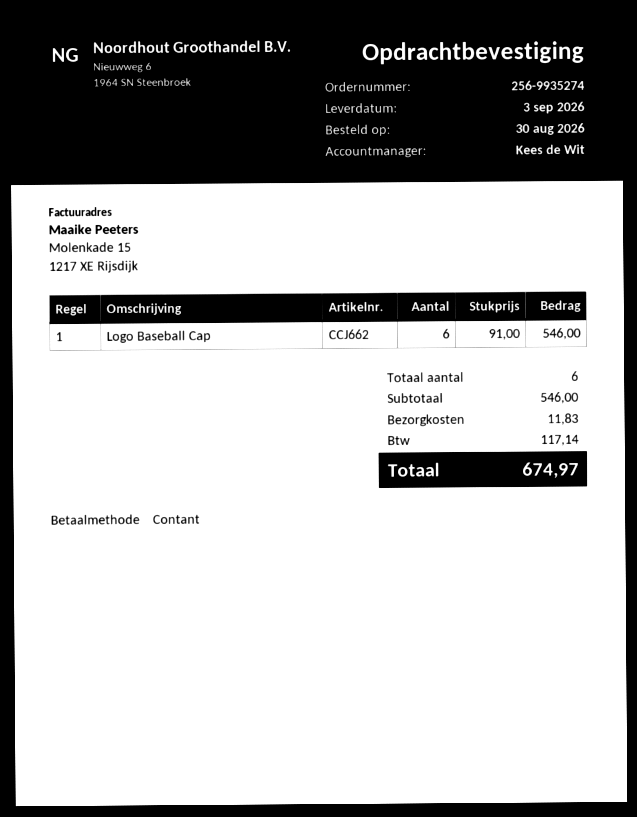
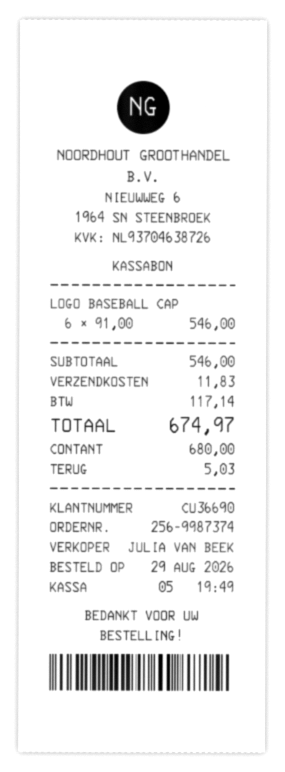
order number: 256-9935274 -> 256-9987374
order date: 2026-08-30 -> 2026-08-29
sales rep: Kees de Wit -> JULIA VAN BEEK

